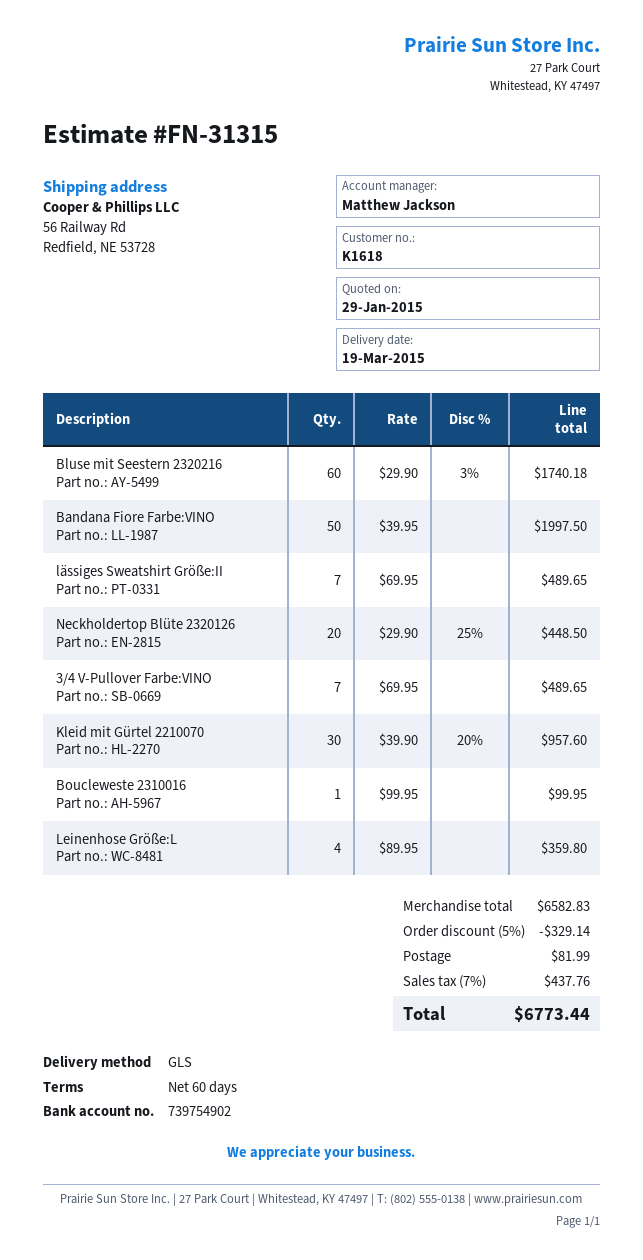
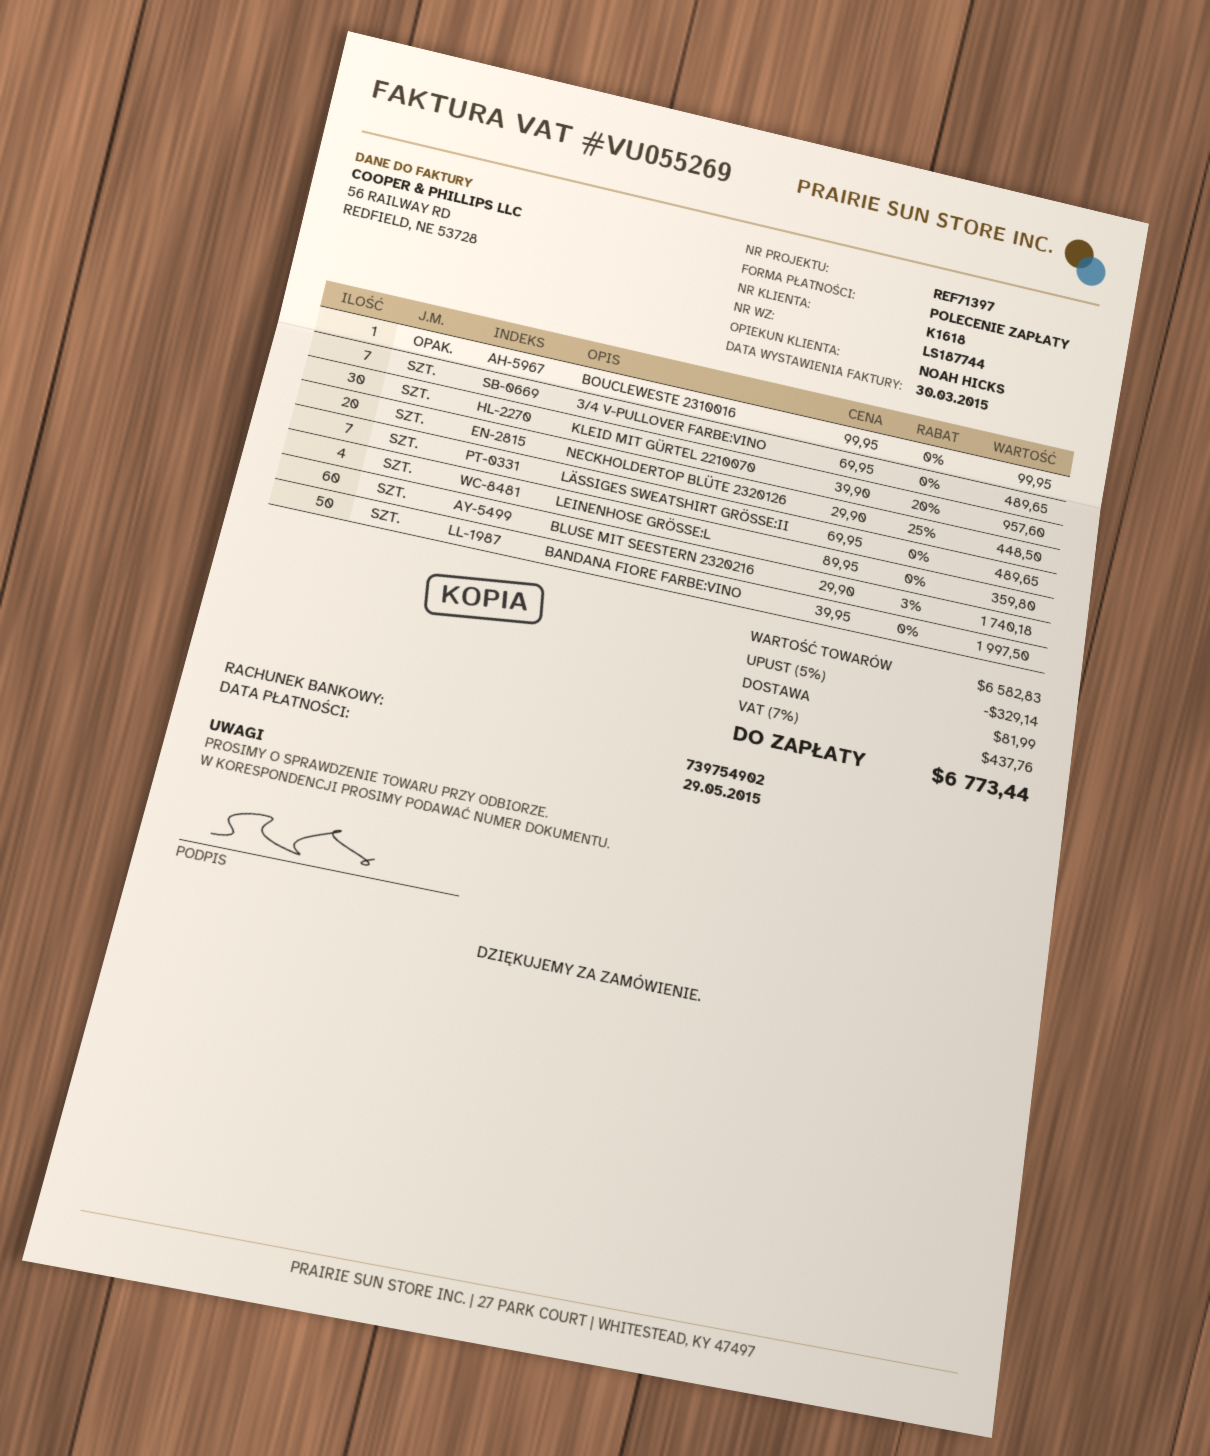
sales rep: Matthew Jackson -> NOAH HICKS

